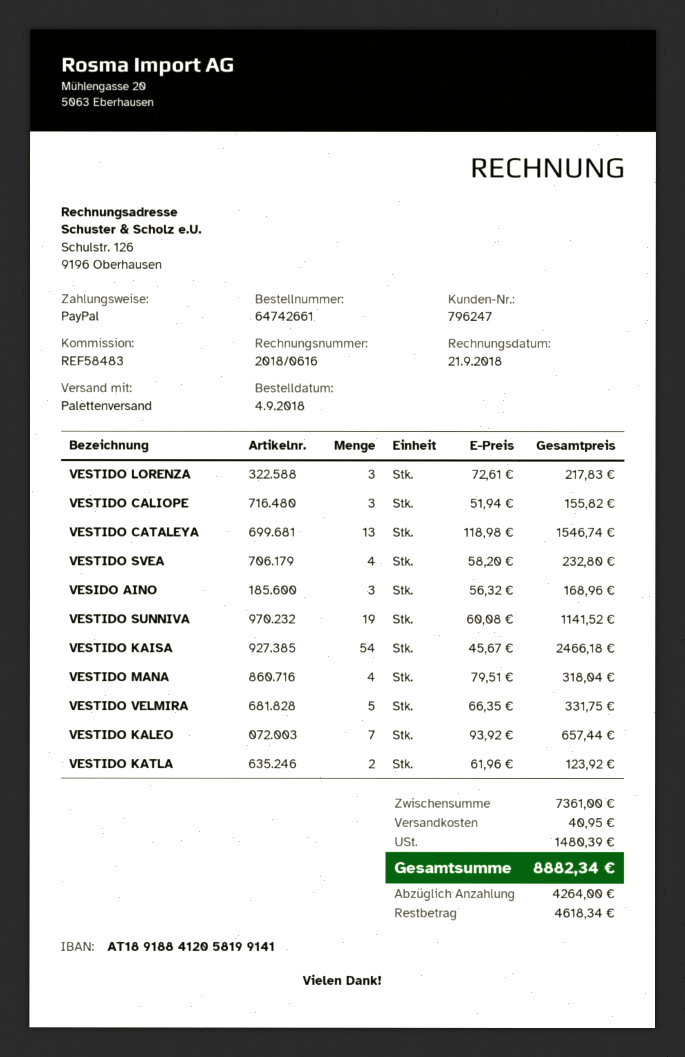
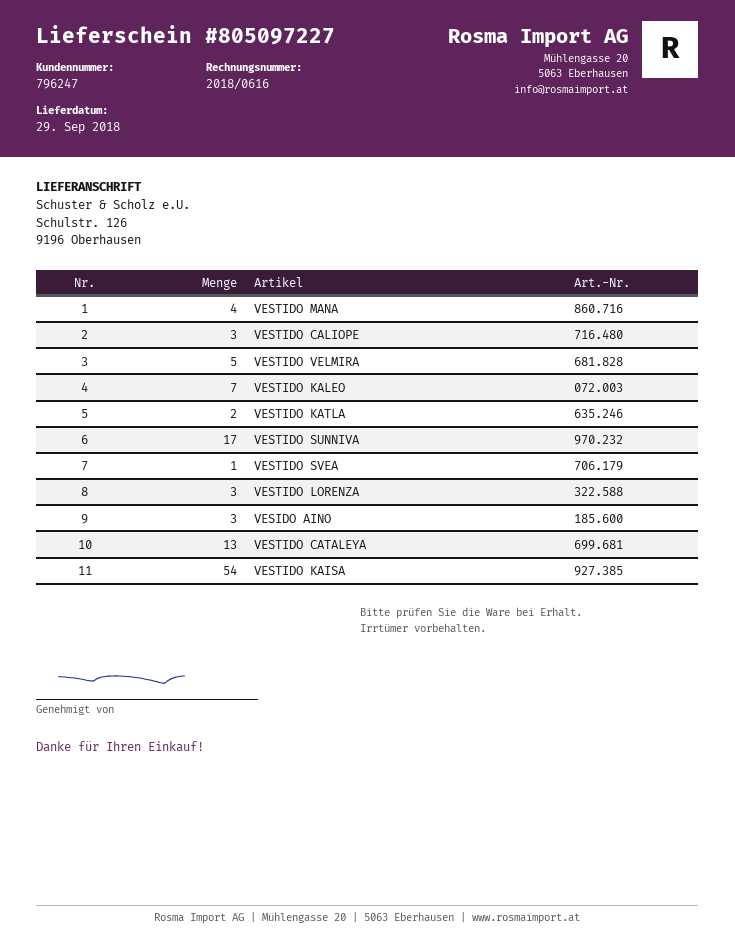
VESTIDO SVEA: 4 -> 1
VESTIDO SUNNIVA: 19 -> 17

